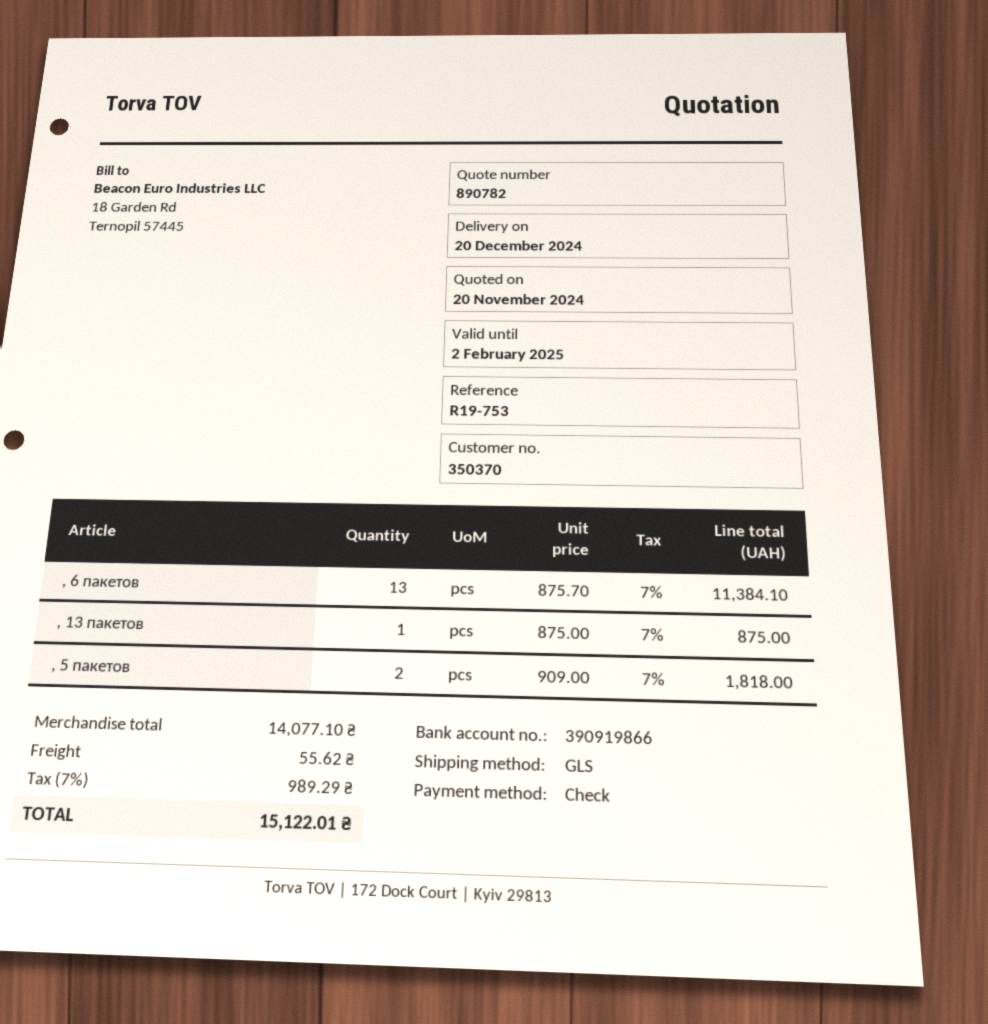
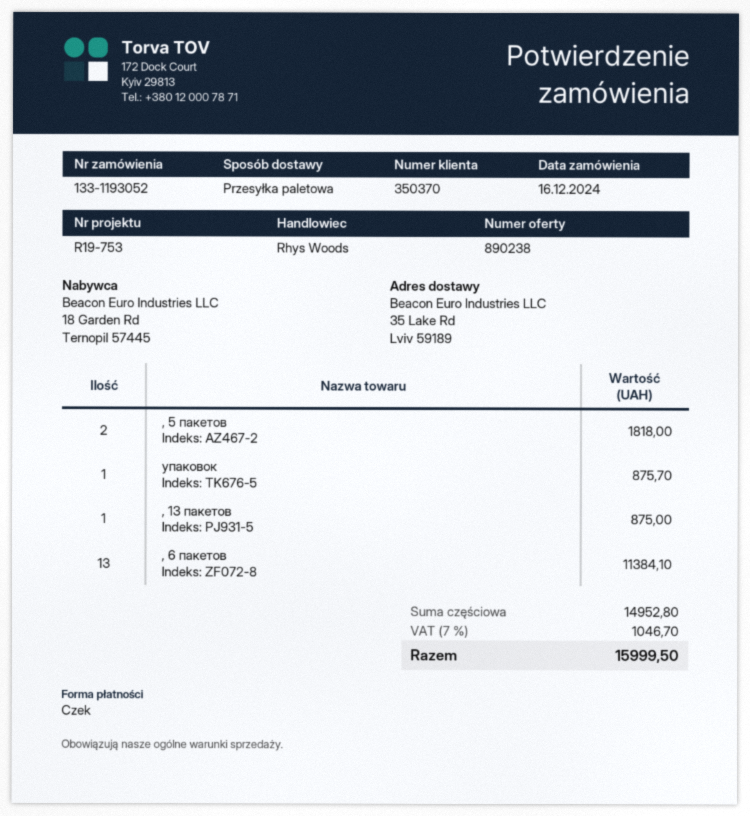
quote number: 890782 -> 890238
shipping method: GLS -> pallet freight
упаковок: none -> 1 for 875.70
subtotal: 14077.10 -> 14952.80
shipping: 55.62 -> none
tax: 7% = 989.29 -> 7% = 1046.70
total: 15122.01 -> 15999.50

